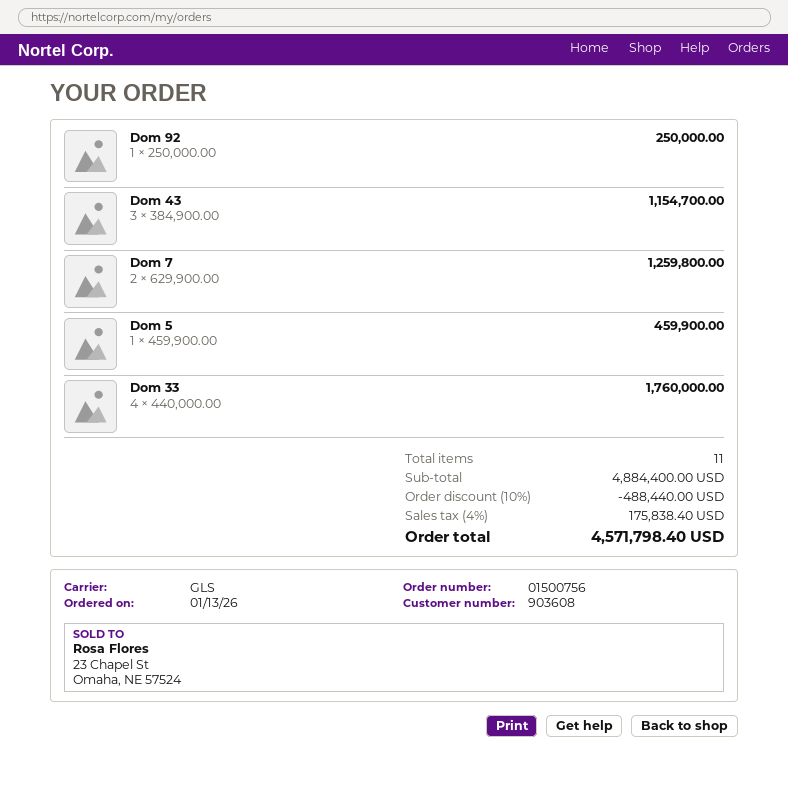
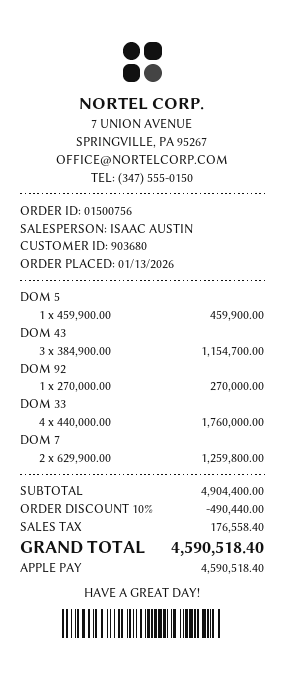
customer number: 903608 -> 903680
Dom 92: 1 x 250000.00 = 250000.00 -> 1 x 270000.00 = 270000.00
subtotal: 4884400.00 -> 4904400.00
discount: 10% = 488440.00 -> 10% = 490440.00
tax: 175838.40 -> 176558.40
total: 4571798.40 -> 4590518.40

